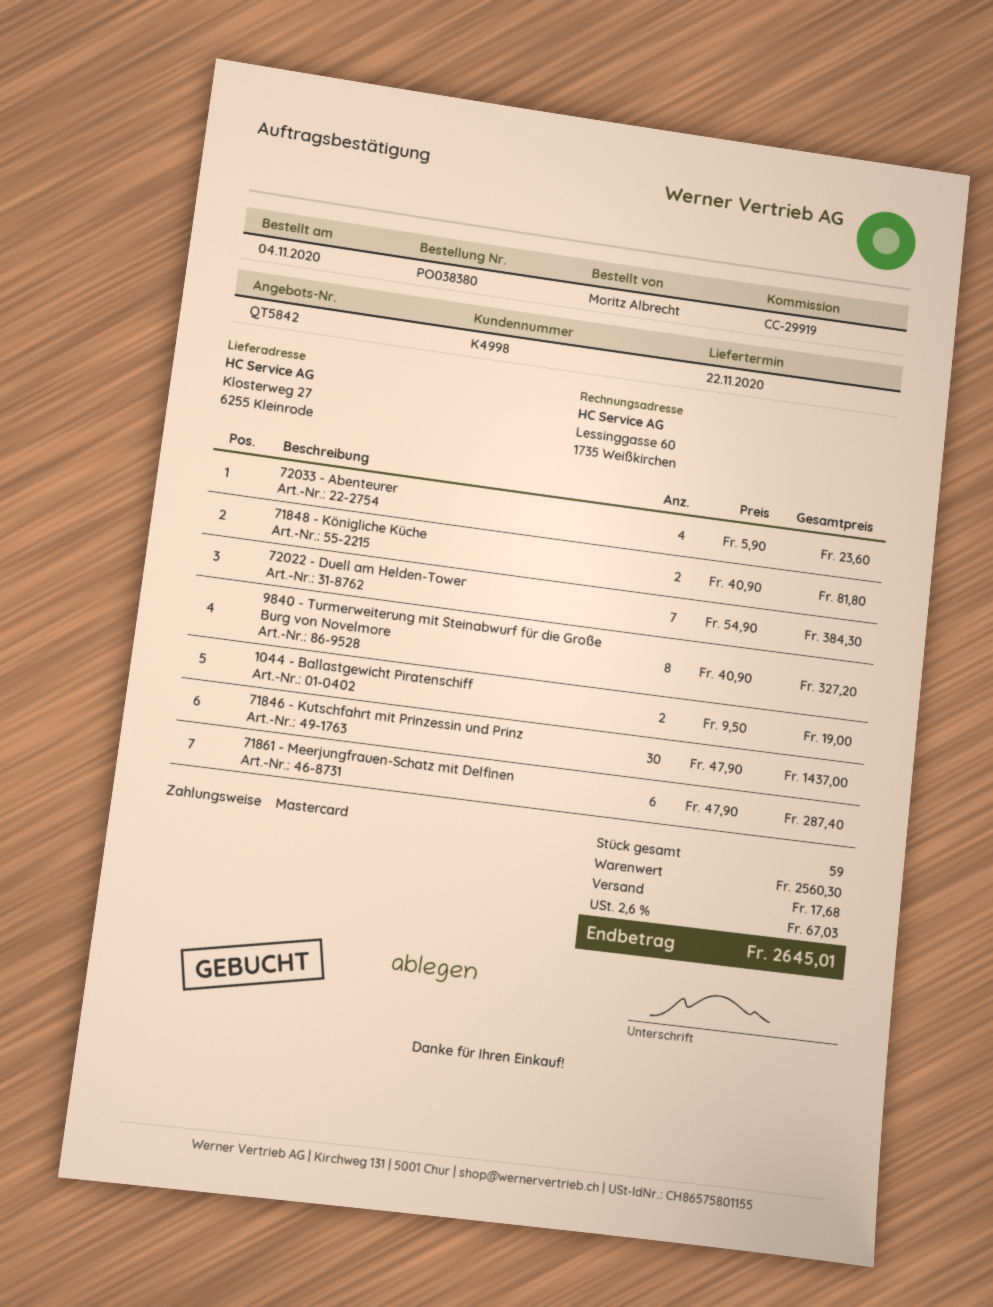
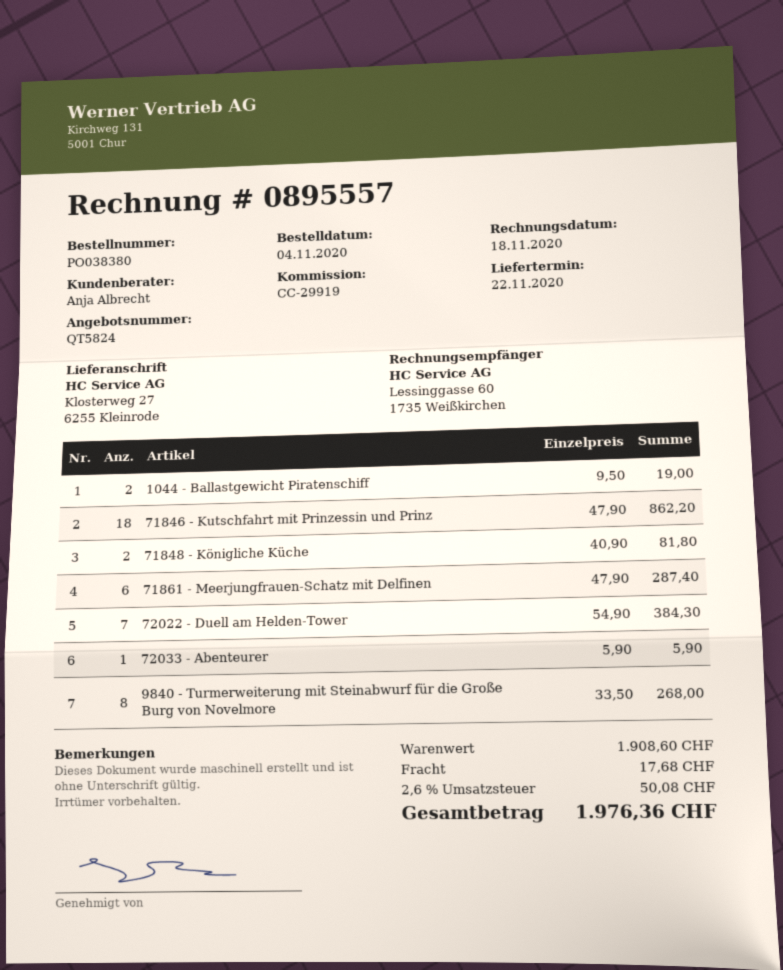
quote number: QT5842 -> QT5824
72033 - Abenteurer: 4 x 5.90 = 23.60 -> 1 x 5.90 = 5.90
9840 - Turmerweiterung mit Steinabwurf für die Große Burg von Novelmore: 8 x 40.90 = 327.20 -> 8 x 33.50 = 268.00
71846 - Kutschfahrt mit Prinzessin und Prinz: 30 x 47.90 = 1437.00 -> 18 x 47.90 = 862.20
subtotal: 2560.30 -> 1908.60
tax: 2.6% = 67.03 -> 2.6% = 50.08
total: 2645.01 -> 1976.36

